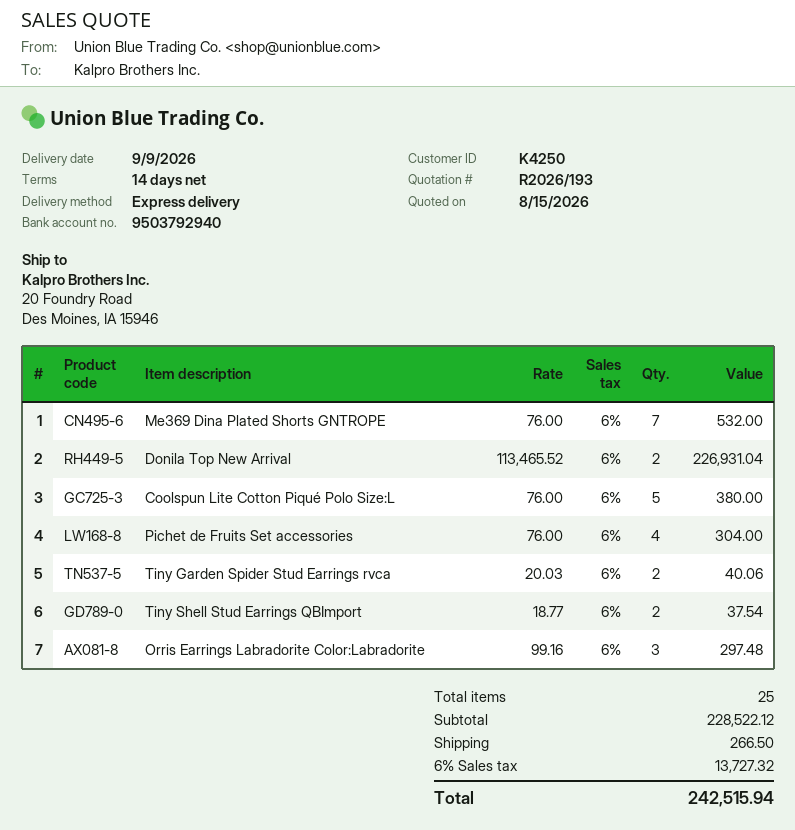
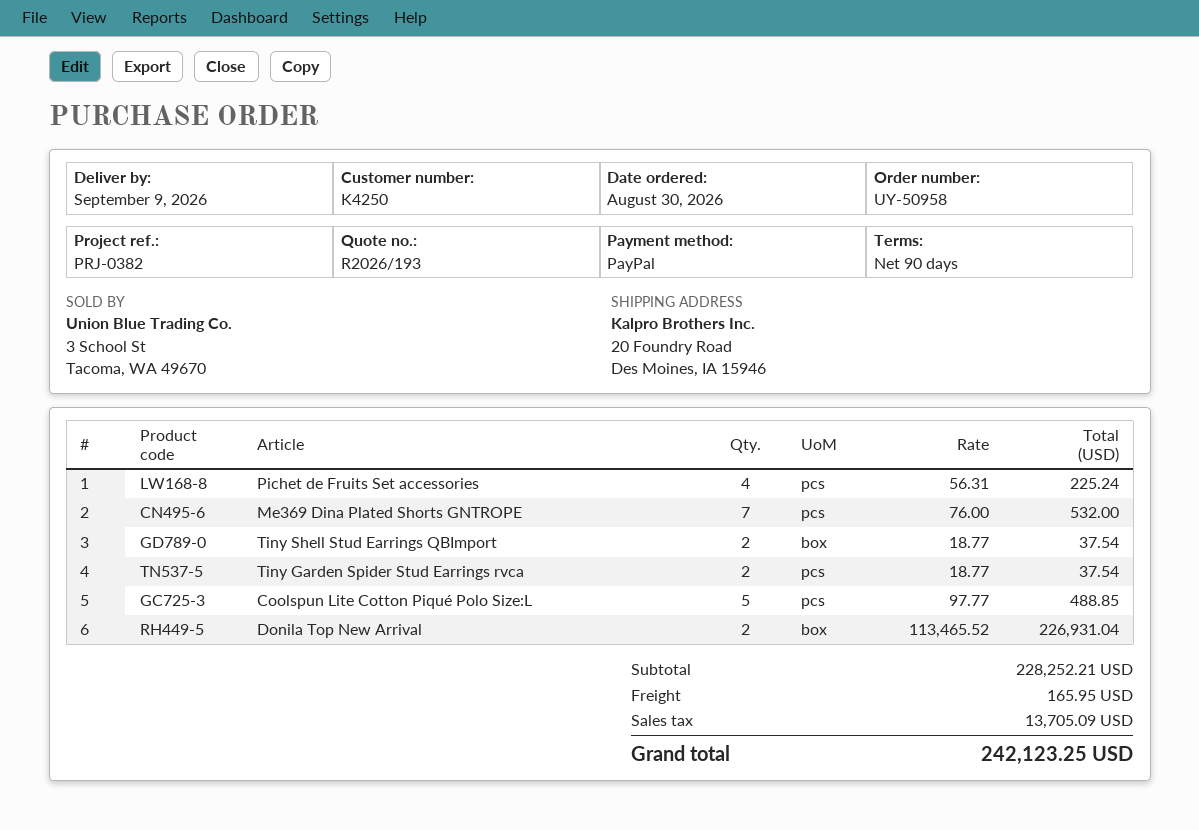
payment terms: 14 days -> 90 days
Coolspun Lite Cotton Piqué Polo Size:L: 5 x 76.00 = 380.00 -> 5 x 97.77 = 488.85
Pichet de Fruits Set accessories: 4 x 76.00 = 304.00 -> 4 x 56.31 = 225.24
Tiny Garden Spider Stud Earrings rvca: 2 x 20.03 = 40.06 -> 2 x 18.77 = 37.54
Orris Earrings Labradorite Color:Labradorite: 3 x 99.16 = 297.48 -> none
subtotal: 228522.12 -> 228252.21
shipping: 266.50 -> 165.95
tax: 13727.32 -> 13705.09
total: 242515.94 -> 242123.25

